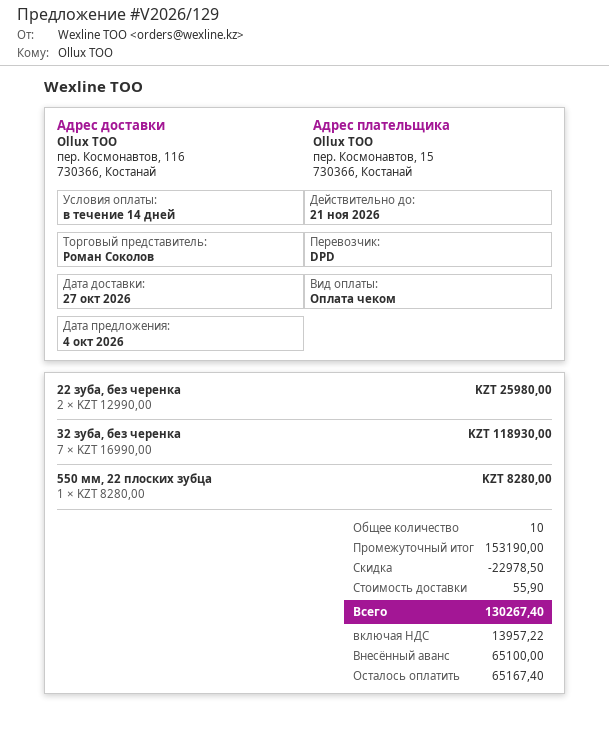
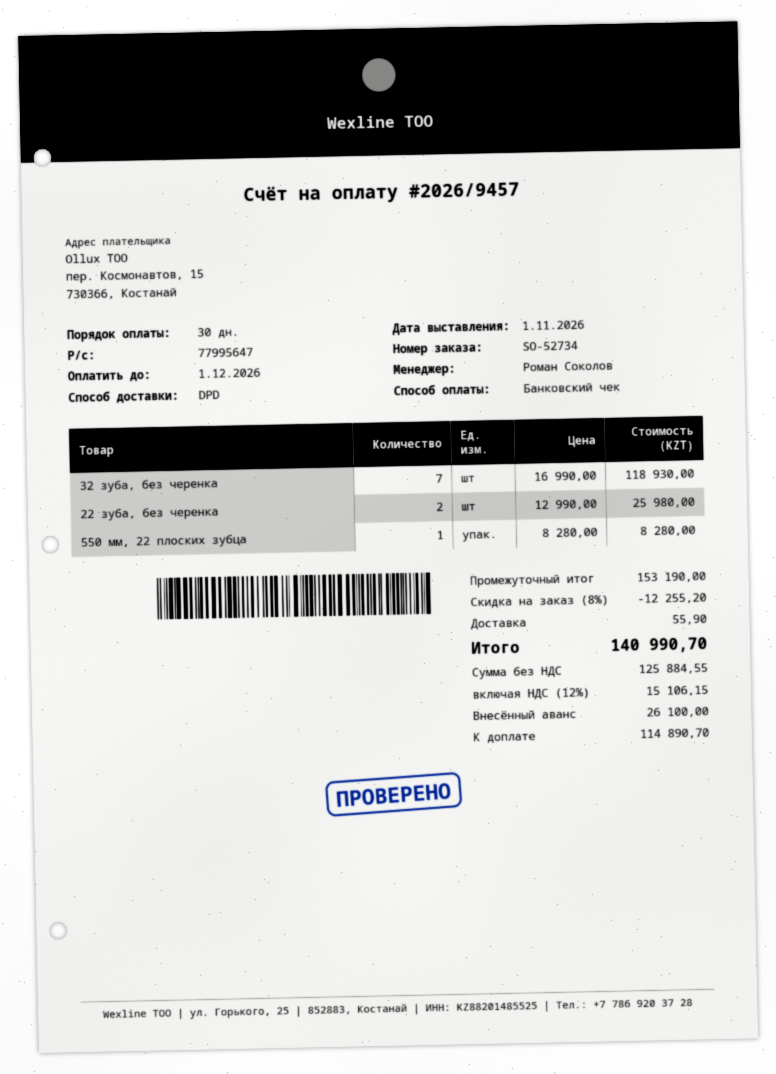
payment terms: 14 days -> 30 days
discount: 22978.50 -> 12255.20
tax: 13957.22 -> 15106.15
total: 130267.40 -> 140990.70
deposit: 65100.00 -> 26100.00
balance: 65167.40 -> 114890.70

